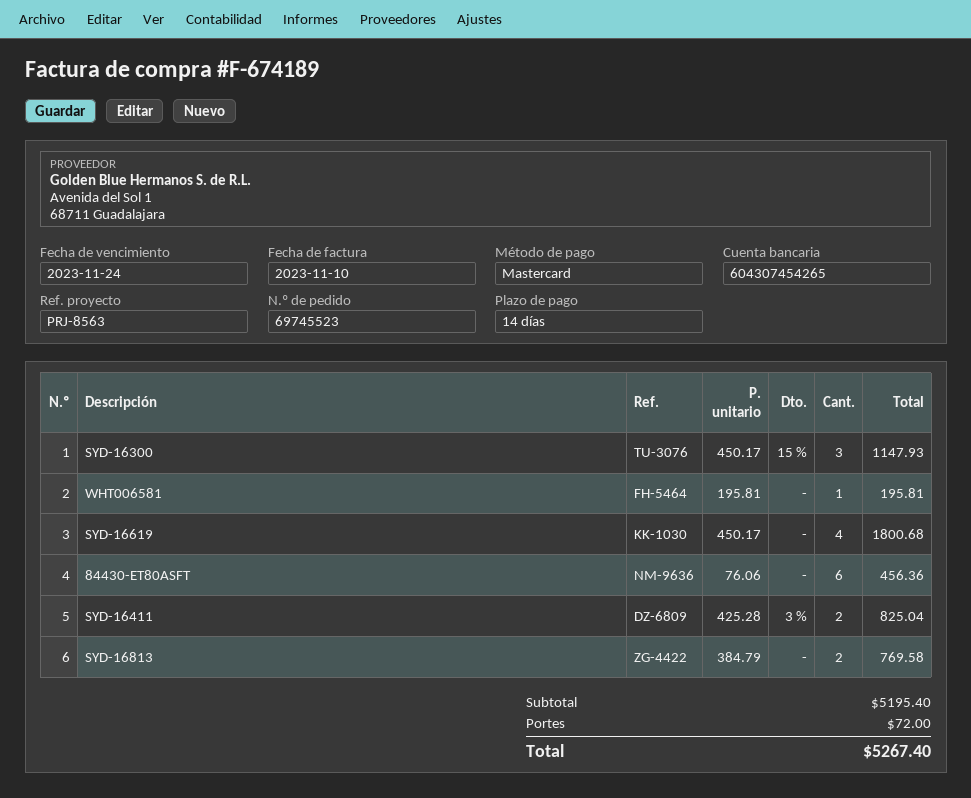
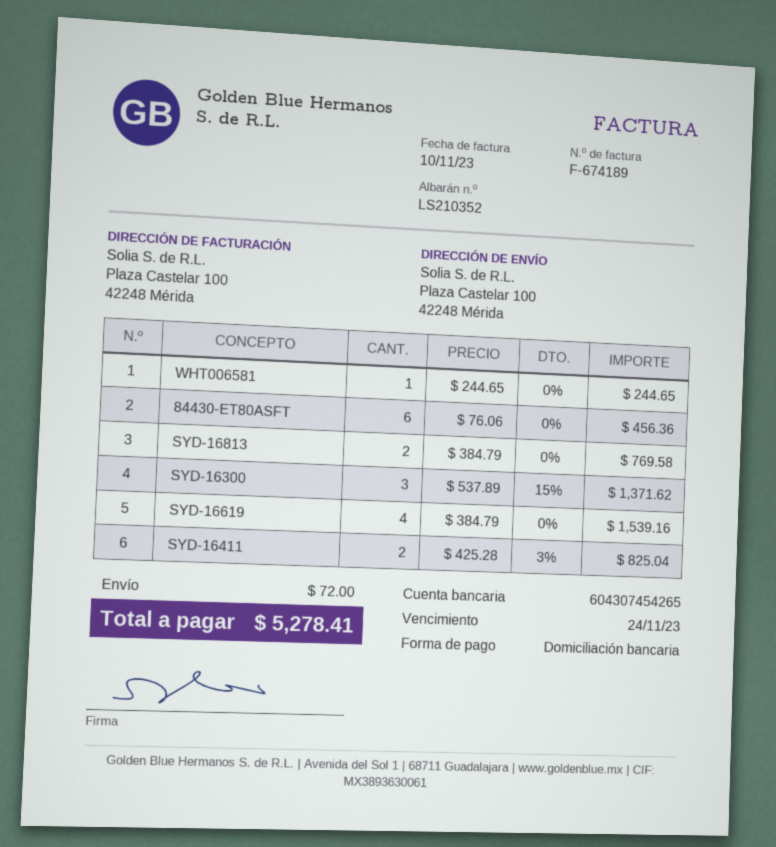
payment method: Mastercard -> direct debit
SYD-16300: 3 x 450.17 - 15% = 1147.93 -> 3 x 537.89 - 15% = 1371.62
WHT006581: 1 x 195.81 = 195.81 -> 1 x 244.65 = 244.65
SYD-16619: 4 x 450.17 = 1800.68 -> 4 x 384.79 = 1539.16
total: 5267.40 -> 5278.41

